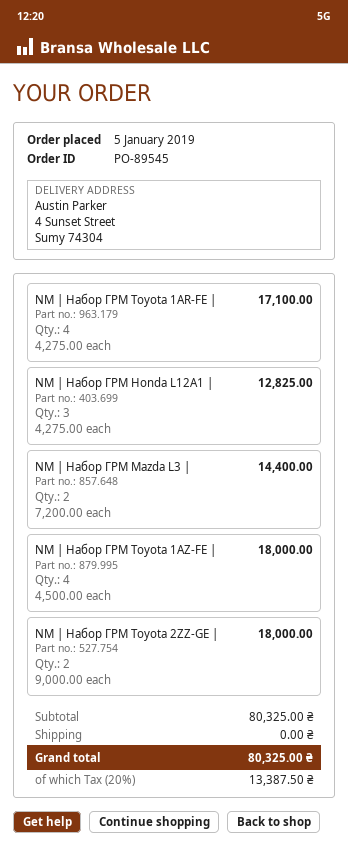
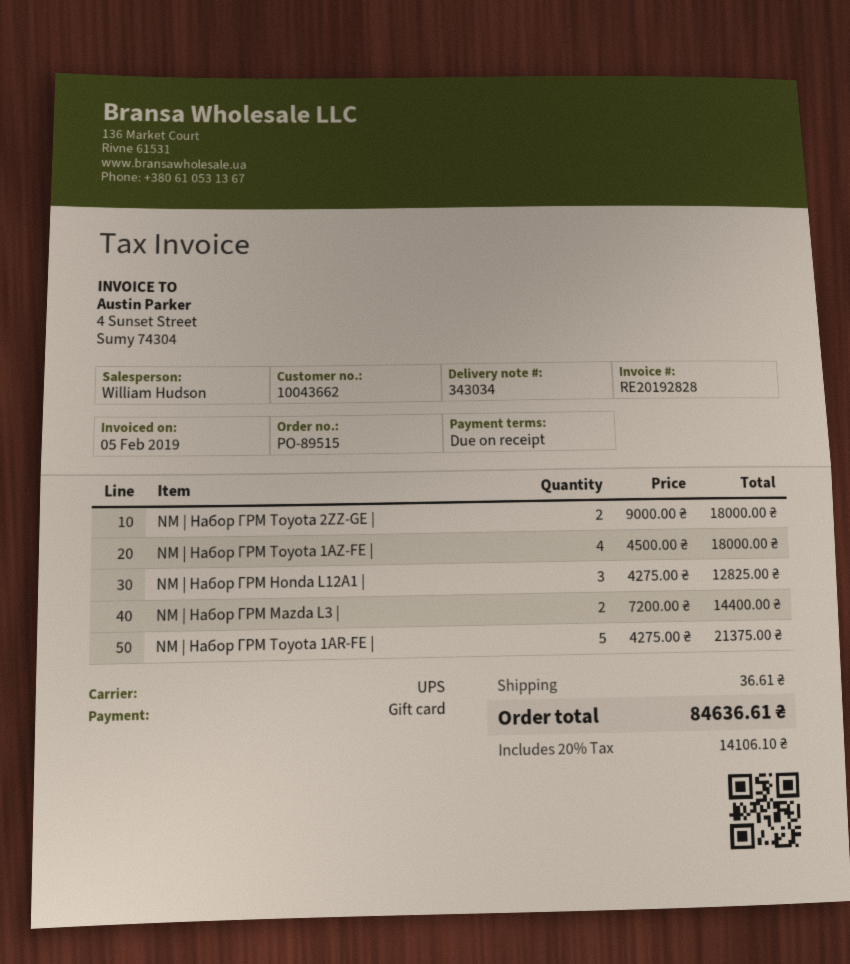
order number: PO-89545 -> PO-89515
NM | Набор ГРМ Toyota 1AR-FE |: 4 x 4275.00 = 17100.00 -> 5 x 4275.00 = 21375.00
shipping: 0.00 -> 36.61
tax: 20% = 13387.50 -> 20% = 14106.10
total: 80325.00 -> 84636.61

